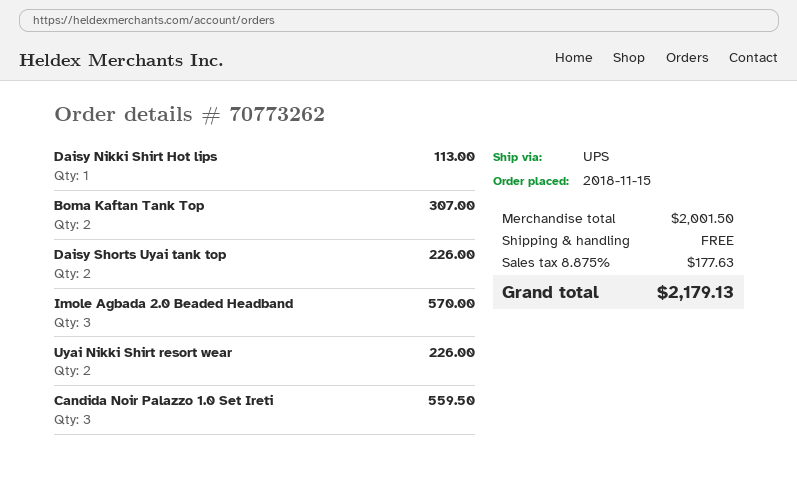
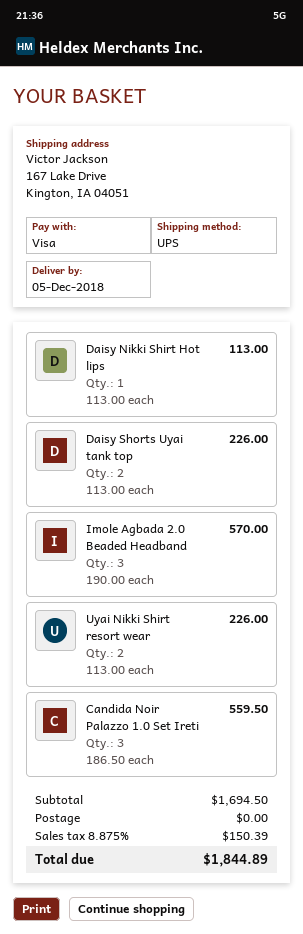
Boma Kaftan Tank Top: 2 for 307.00 -> none
subtotal: 2001.50 -> 1694.50
tax: 8.875% = 177.63 -> 8.875% = 150.39
total: 2179.13 -> 1844.89

